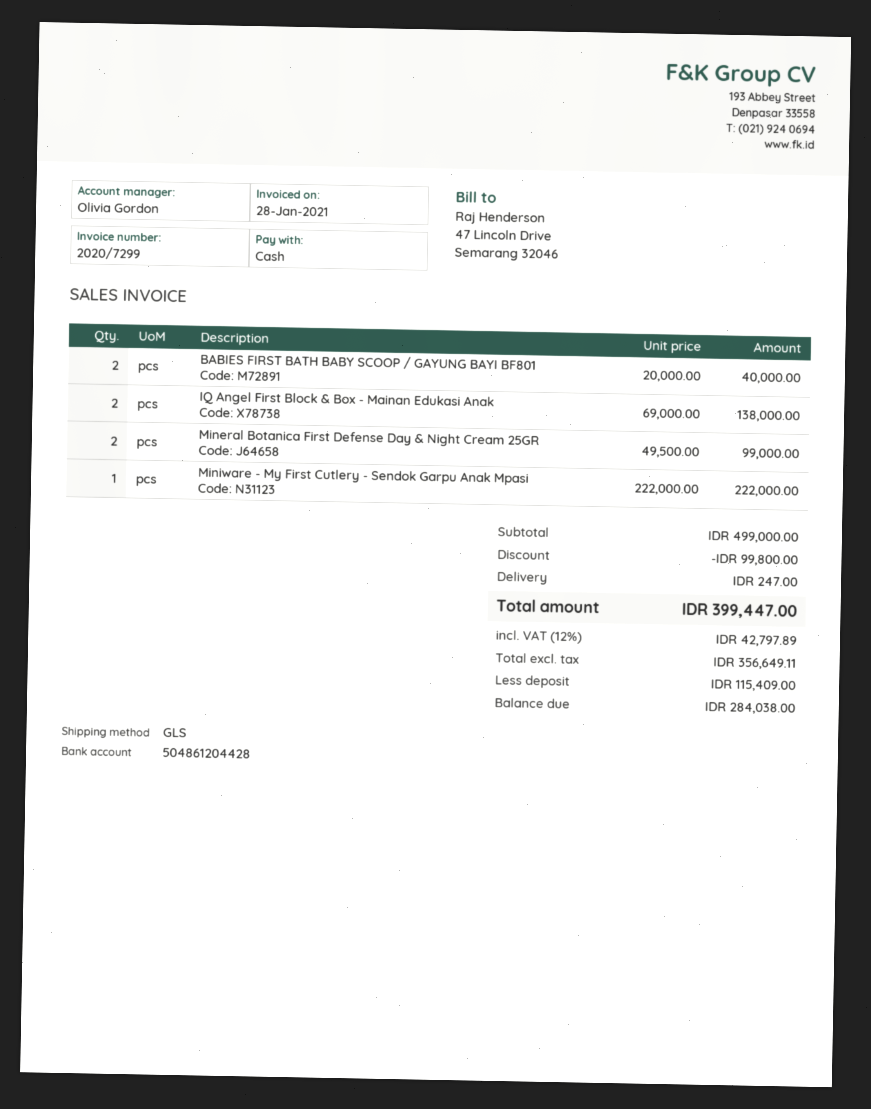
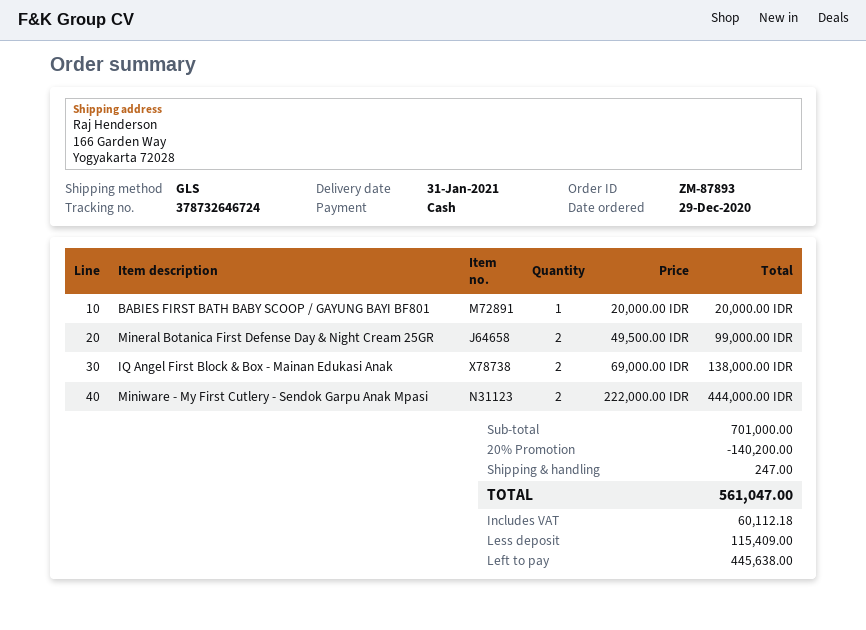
BABIES FIRST BATH BABY SCOOP / GAYUNG BAYI BF801: 2 x 20000.00 = 40000.00 -> 1 x 20000.00 = 20000.00
Miniware - My First Cutlery - Sendok Garpu Anak Mpasi: 1 x 222000.00 = 222000.00 -> 2 x 222000.00 = 444000.00
subtotal: 499000.00 -> 701000.00
discount: 99800.00 -> 140200.00
tax: 42797.89 -> 60112.18
total: 399447.00 -> 561047.00
balance: 284038.00 -> 445638.00

